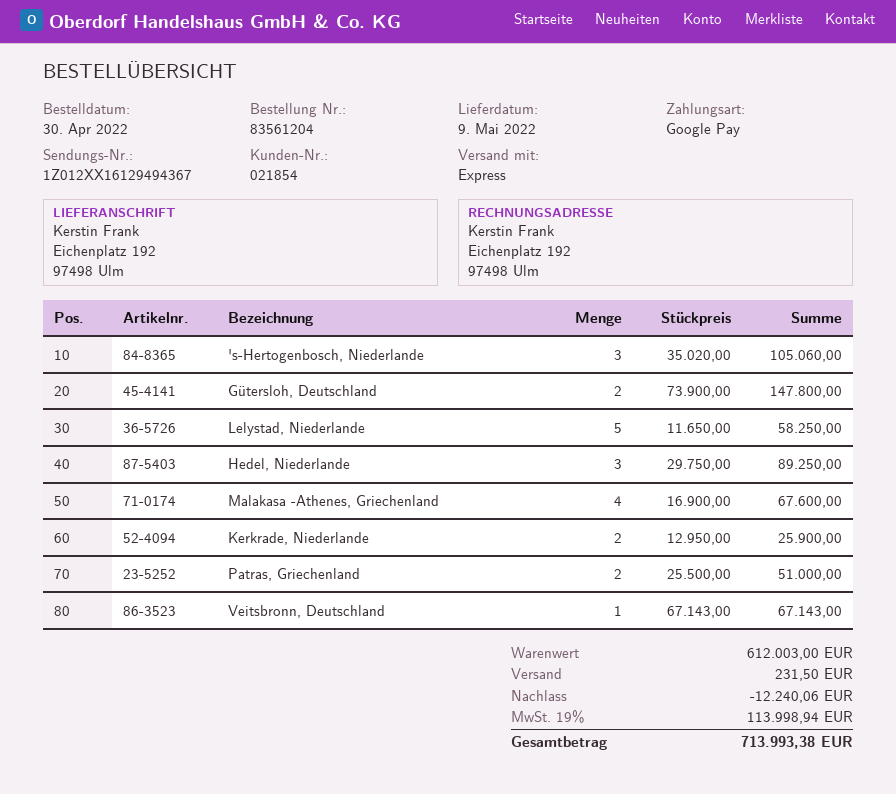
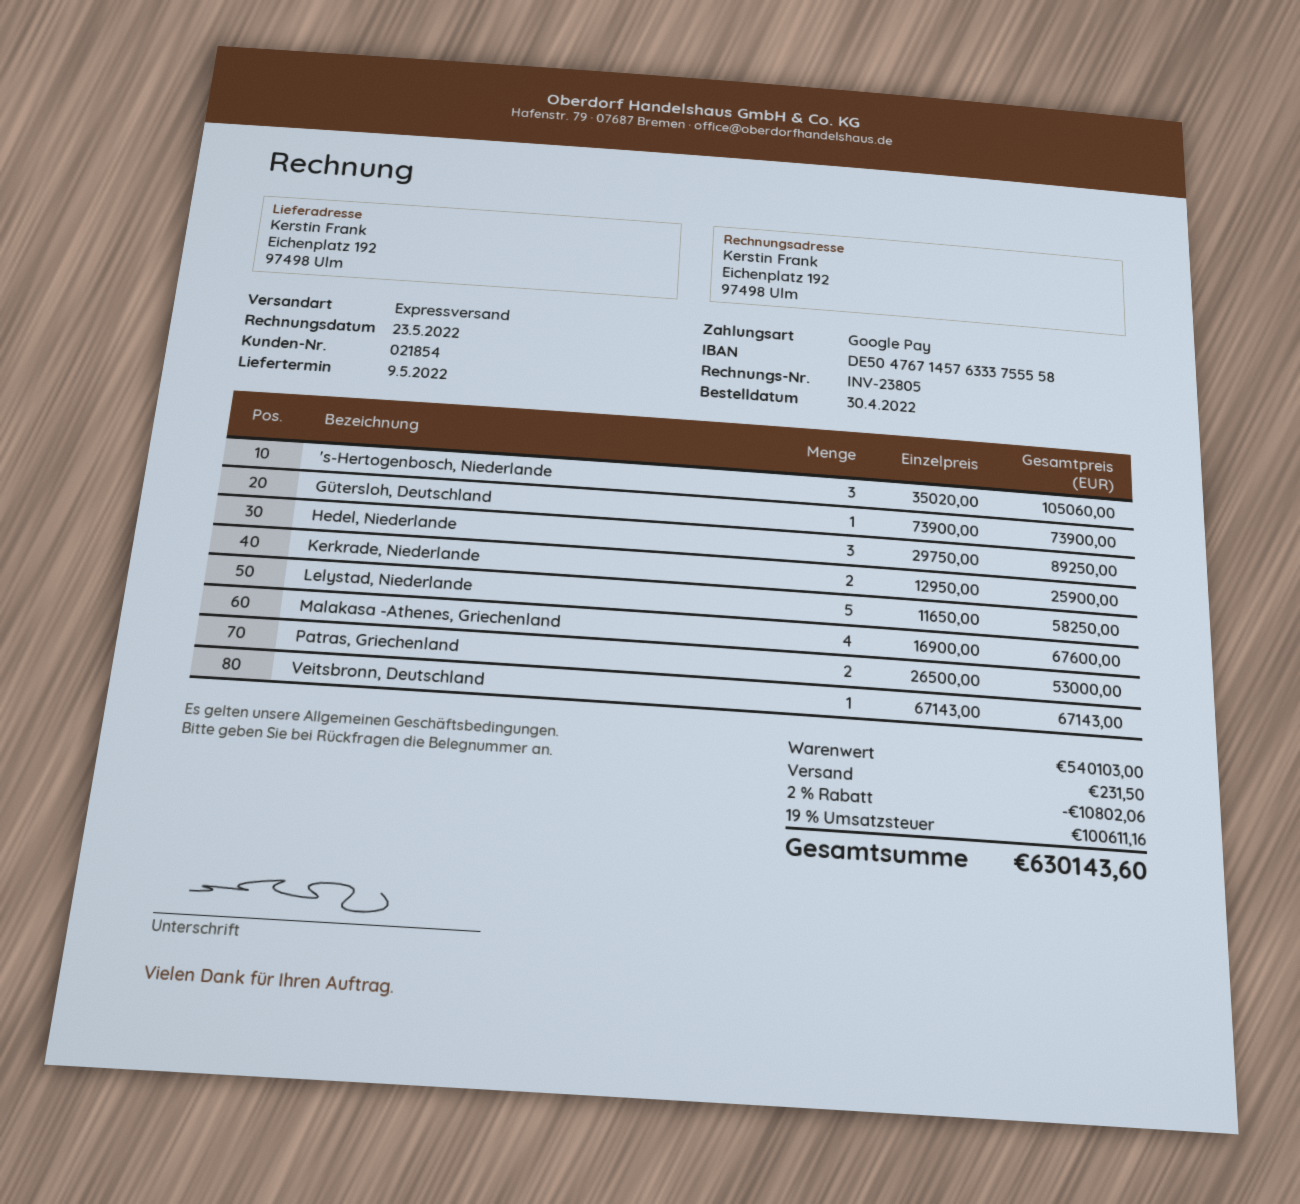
Gütersloh, Deutschland: 2 x 73900.00 = 147800.00 -> 1 x 73900.00 = 73900.00
Patras, Griechenland: 2 x 25500.00 = 51000.00 -> 2 x 26500.00 = 53000.00
subtotal: 612003.00 -> 540103.00
discount: 12240.06 -> 10802.06
tax: 19% = 113998.94 -> 19% = 100611.16
total: 713993.38 -> 630143.60

